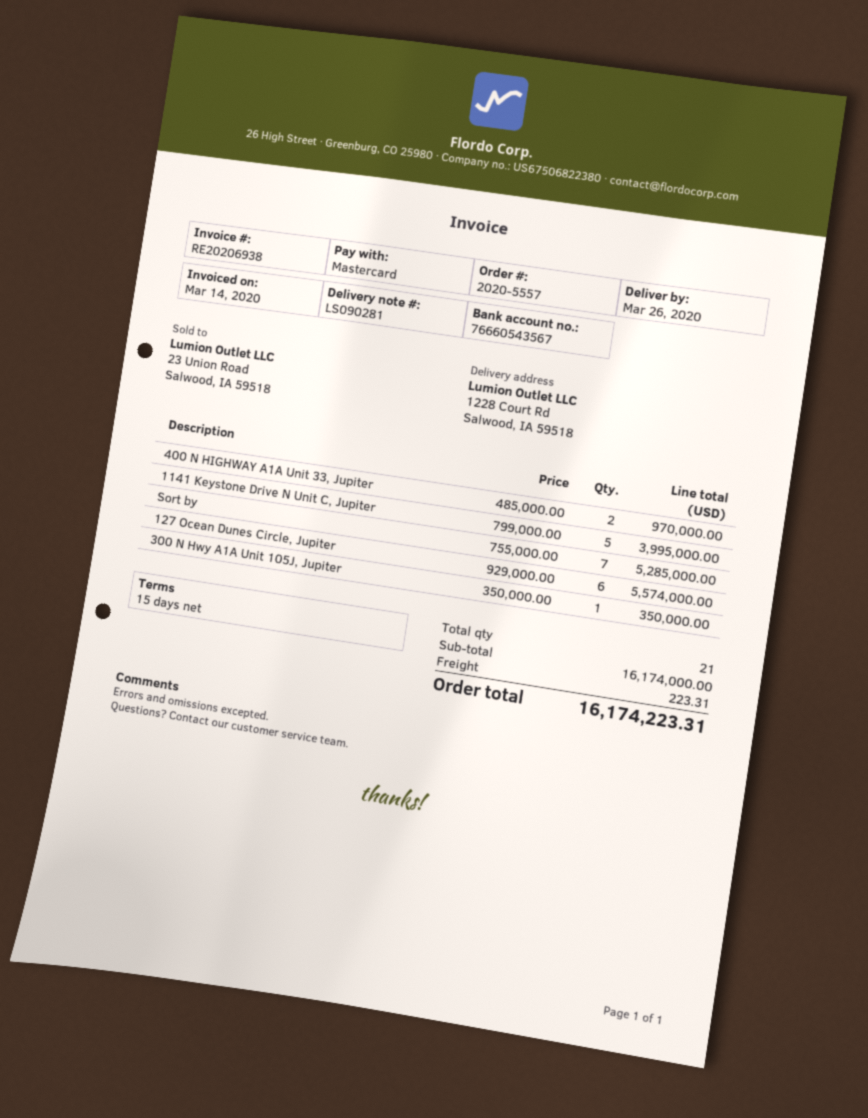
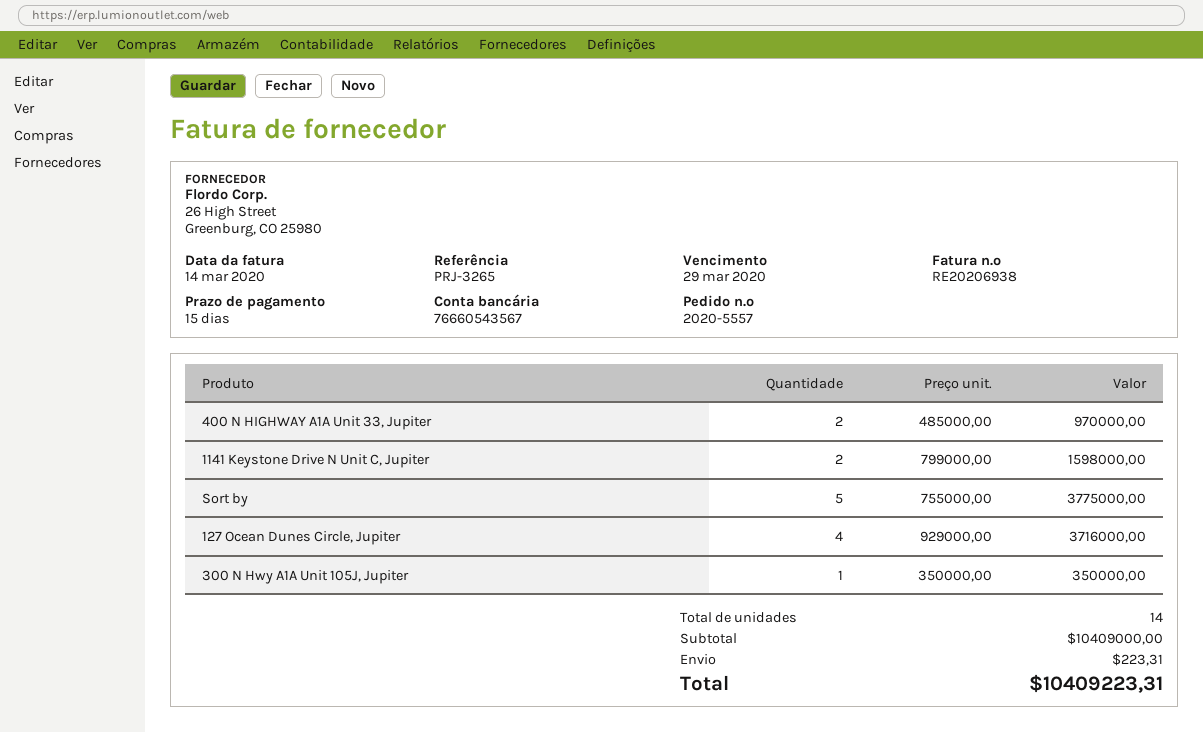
1141 Keystone Drive N Unit C, Jupiter: 5 x 799000.00 = 3995000.00 -> 2 x 799000.00 = 1598000.00
Sort by: 7 x 755000.00 = 5285000.00 -> 5 x 755000.00 = 3775000.00
127 Ocean Dunes Circle, Jupiter: 6 x 929000.00 = 5574000.00 -> 4 x 929000.00 = 3716000.00
total quantity: 21 -> 14
subtotal: 16174000.00 -> 10409000.00
total: 16174223.31 -> 10409223.31

